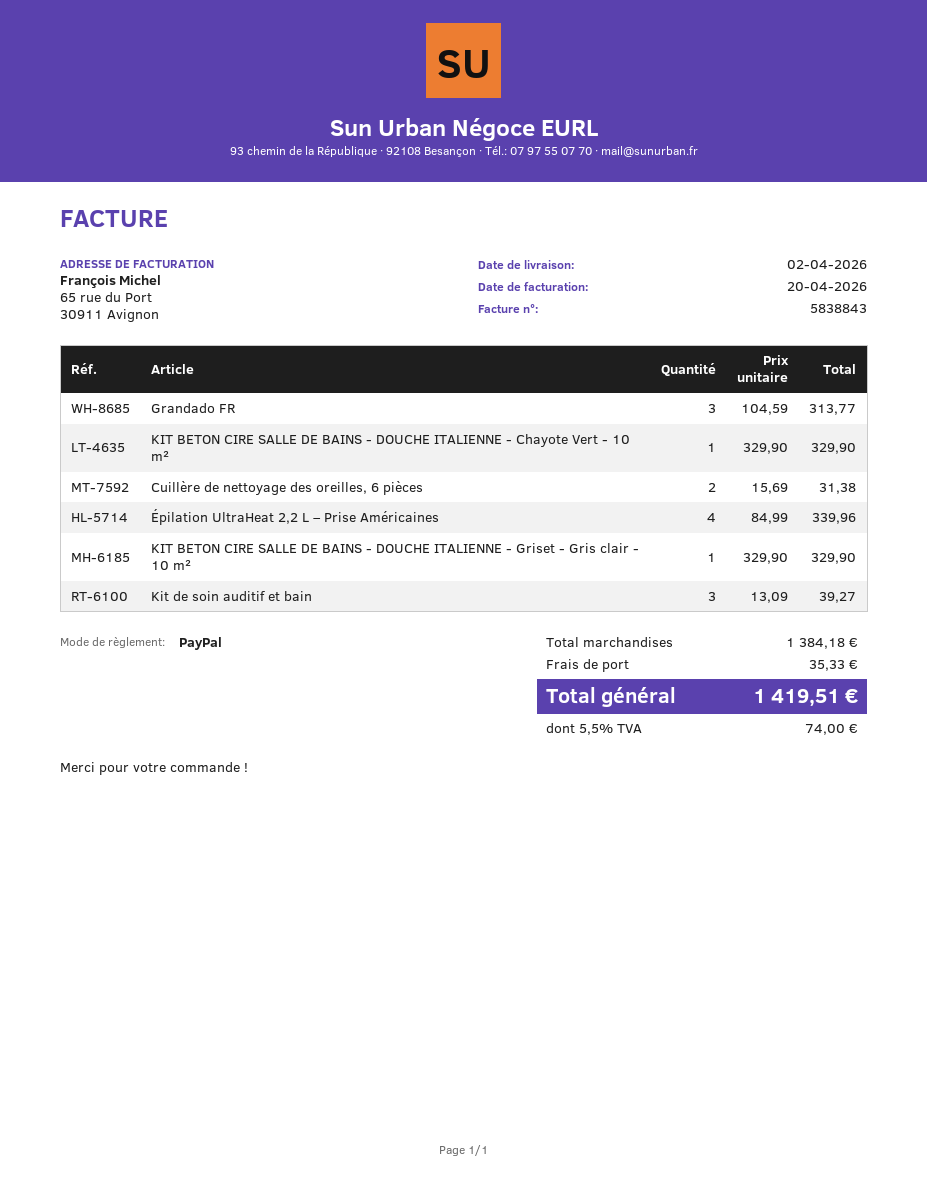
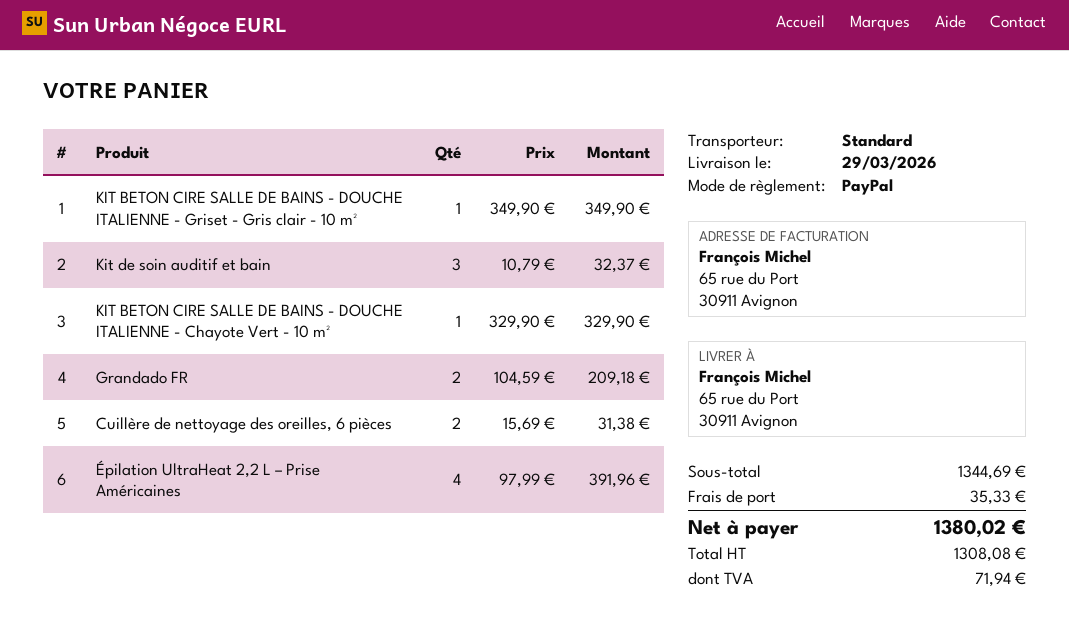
delivery date: 2026-04-02 -> 2026-03-29
Grandado FR: 3 x 104.59 = 313.77 -> 2 x 104.59 = 209.18
Épilation UltraHeat 2,2 L – Prise Américaines: 4 x 84.99 = 339.96 -> 4 x 97.99 = 391.96
KIT BETON CIRE SALLE DE BAINS - DOUCHE ITALIENNE - Griset - Gris clair - 10 m²: 1 x 329.90 = 329.90 -> 1 x 349.90 = 349.90
Kit de soin auditif et bain: 3 x 13.09 = 39.27 -> 3 x 10.79 = 32.37
subtotal: 1384.18 -> 1344.69
tax: 74.00 -> 71.94
total: 1419.51 -> 1380.02

